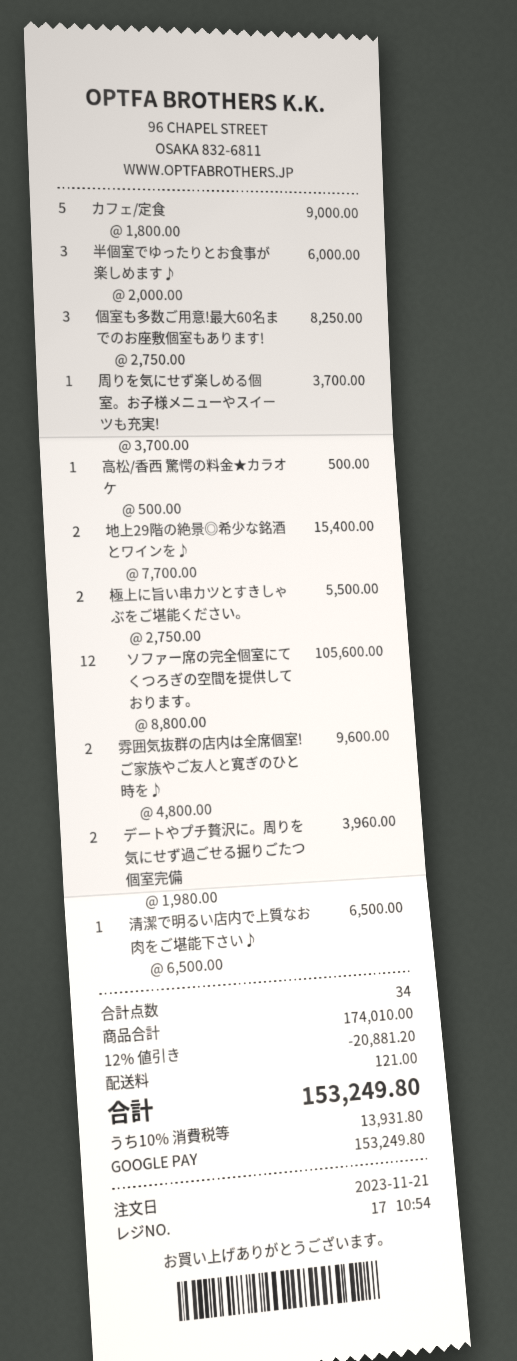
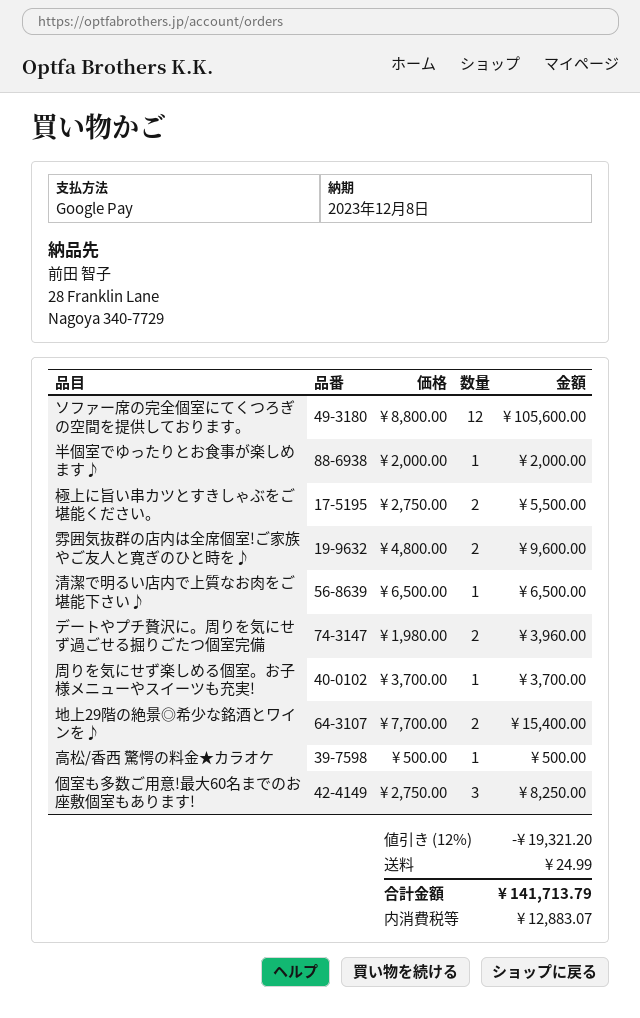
カフェ/定食: 5 x 1800.00 = 9000.00 -> none
半個室でゆったりとお食事が楽しめます♪: 3 x 2000.00 = 6000.00 -> 1 x 2000.00 = 2000.00
discount: 12% = 20881.20 -> 12% = 19321.20
shipping: 121.00 -> 24.99
tax: 13931.80 -> 12883.07
total: 153249.80 -> 141713.79

